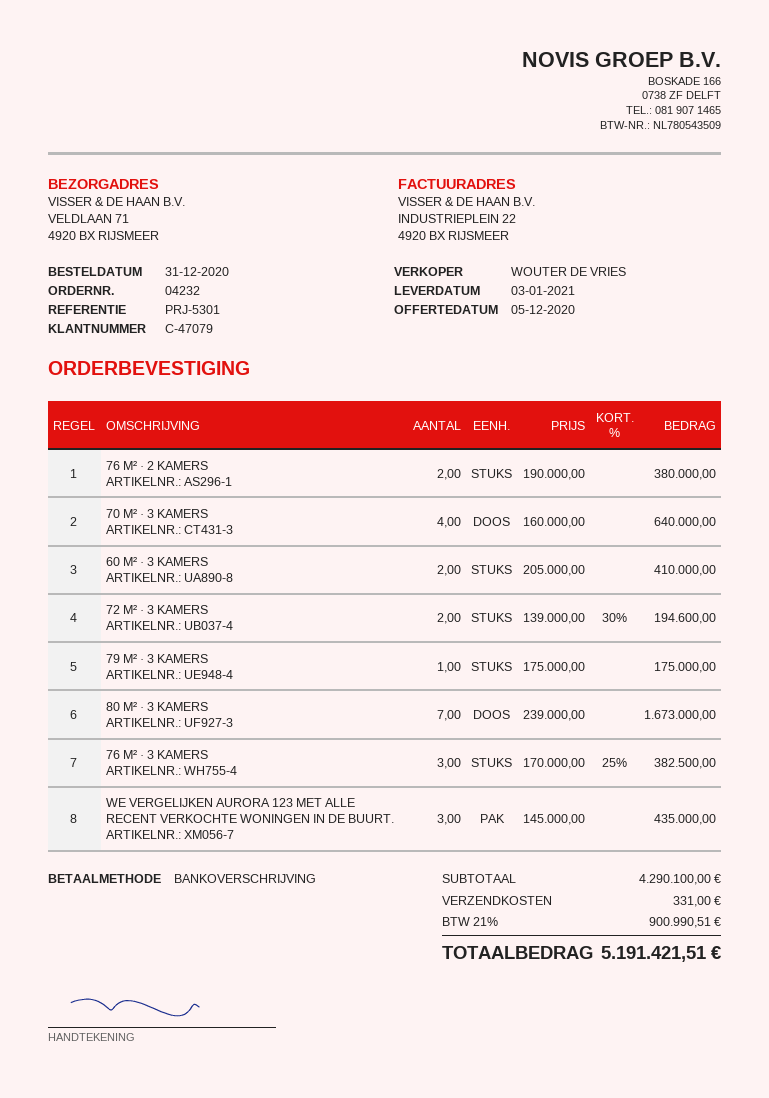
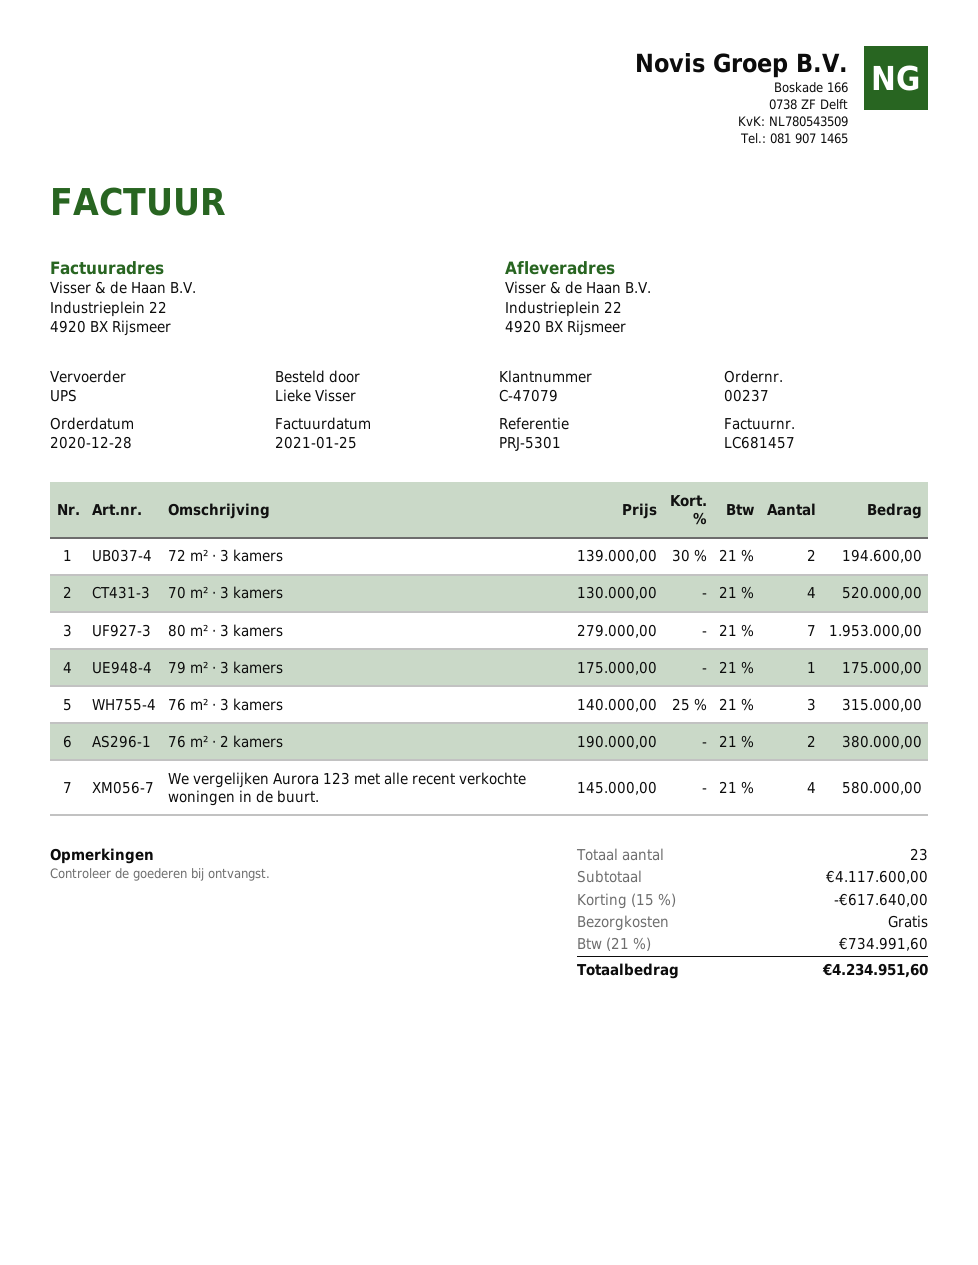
order number: 04232 -> 00237
order date: 2020-12-31 -> 2020-12-28
ship to: VELDLAAN 71, 4920 BX RIJSMEER -> Industrieplein 22, 4920 BX Rijsmeer
70 M² · 3 KAMERS: 4 x 160000.00 = 640000.00 -> 4 x 130000.00 = 520000.00
60 M² · 3 KAMERS: 2 x 205000.00 = 410000.00 -> none
80 M² · 3 KAMERS: 7 x 239000.00 = 1673000.00 -> 7 x 279000.00 = 1953000.00
76 M² · 3 KAMERS: 3 x 170000.00 - 25% = 382500.00 -> 3 x 140000.00 - 25% = 315000.00
WE VERGELIJKEN AURORA 123 MET ALLE RECENT VERKOCHTE WONINGEN IN DE BUURT.: 3 x 145000.00 = 435000.00 -> 4 x 145000.00 = 580000.00
subtotal: 4290100.00 -> 4117600.00
discount: none -> 15% = 617640.00
shipping: 331.00 -> 0.00
tax: 21% = 900990.51 -> 21% = 734991.60
total: 5191421.51 -> 4234951.60

